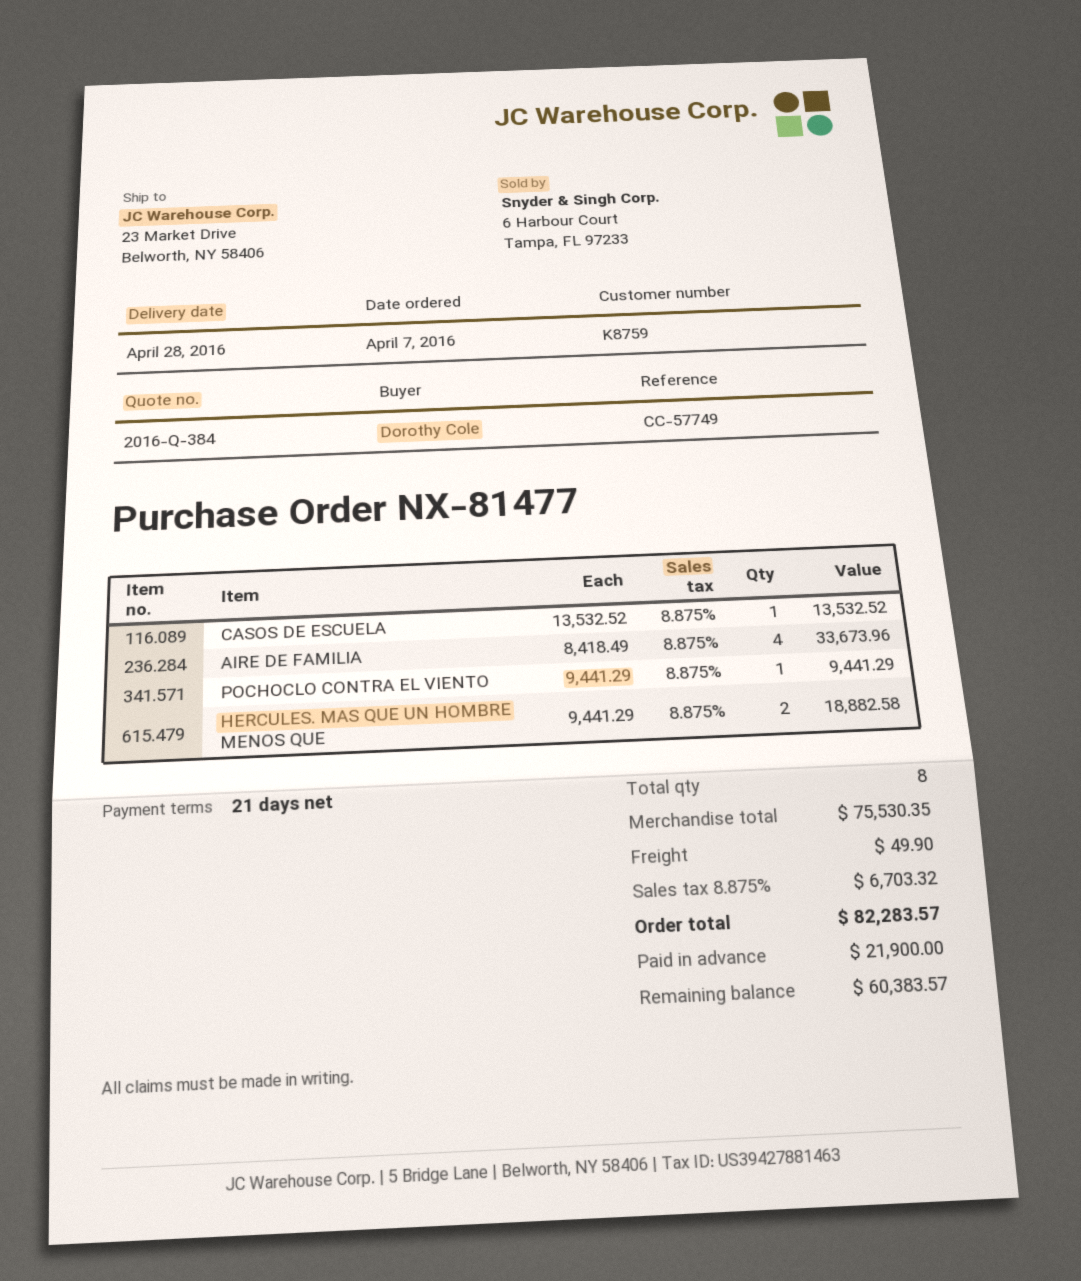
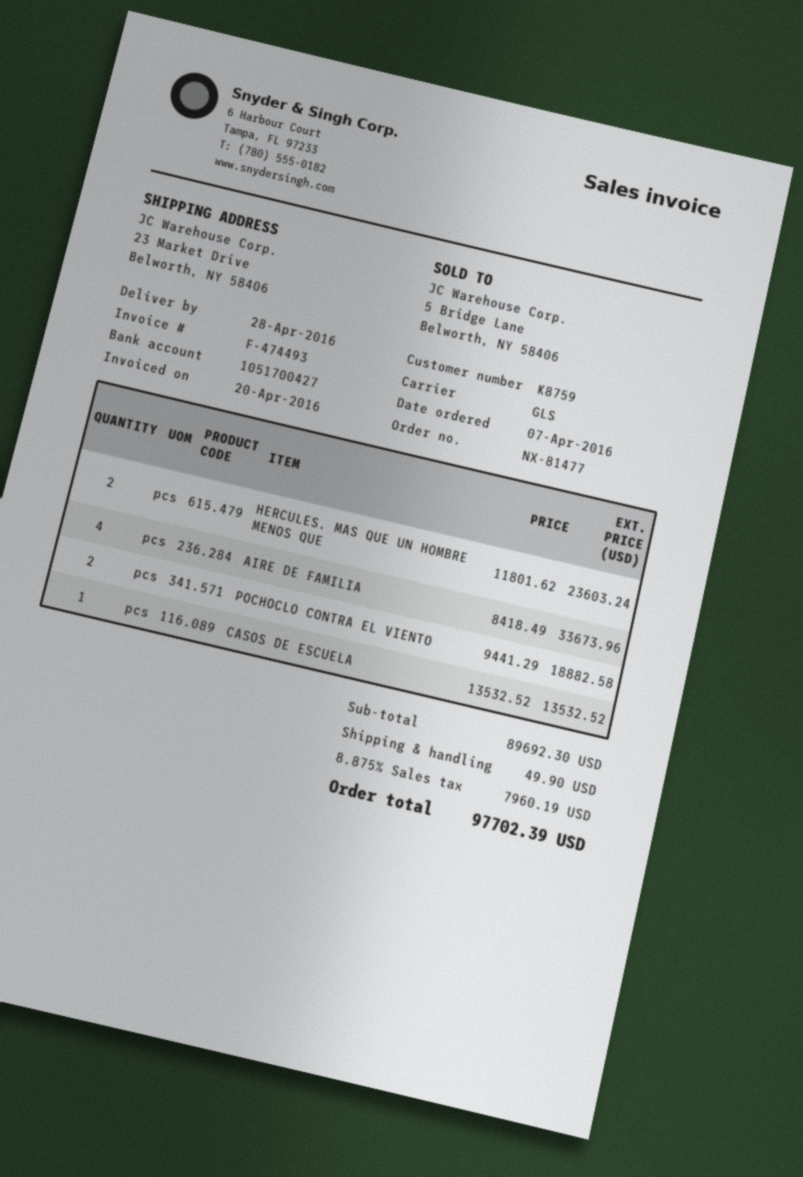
POCHOCLO CONTRA EL VIENTO: 1 x 9441.29 = 9441.29 -> 2 x 9441.29 = 18882.58
HERCULES. MAS QUE UN HOMBRE MENOS QUE: 2 x 9441.29 = 18882.58 -> 2 x 11801.62 = 23603.24
subtotal: 75530.35 -> 89692.30
tax: 8.875% = 6703.32 -> 8.875% = 7960.19
total: 82283.57 -> 97702.39

